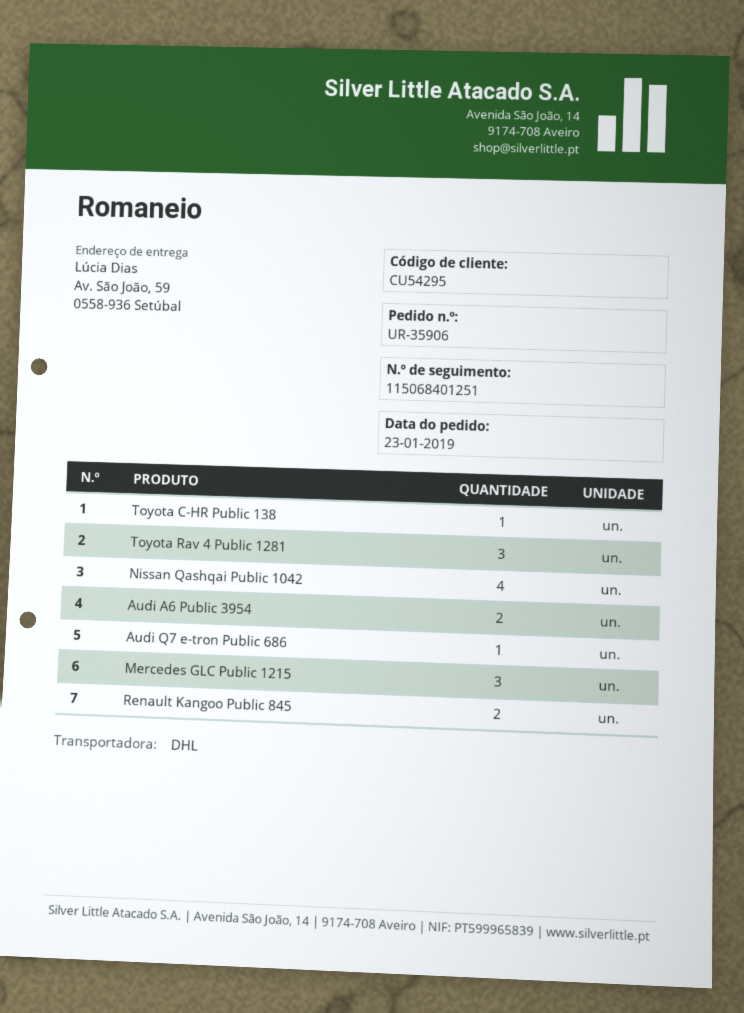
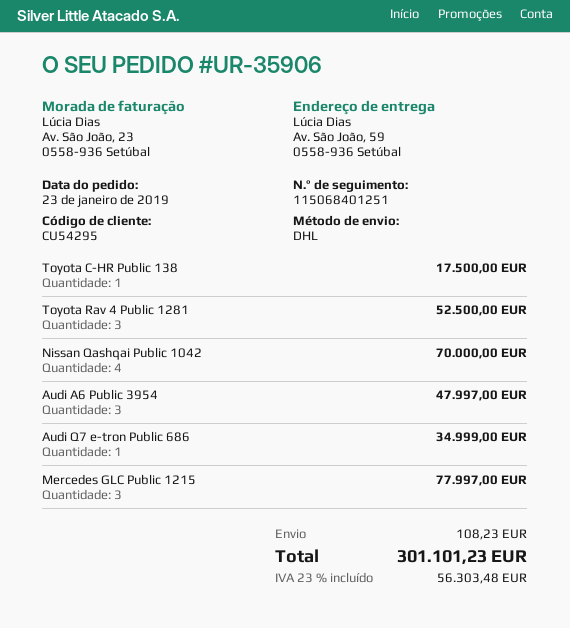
Audi A6 Public 3954: 2 -> 3
Renault Kangoo Public 845: 2 -> none

